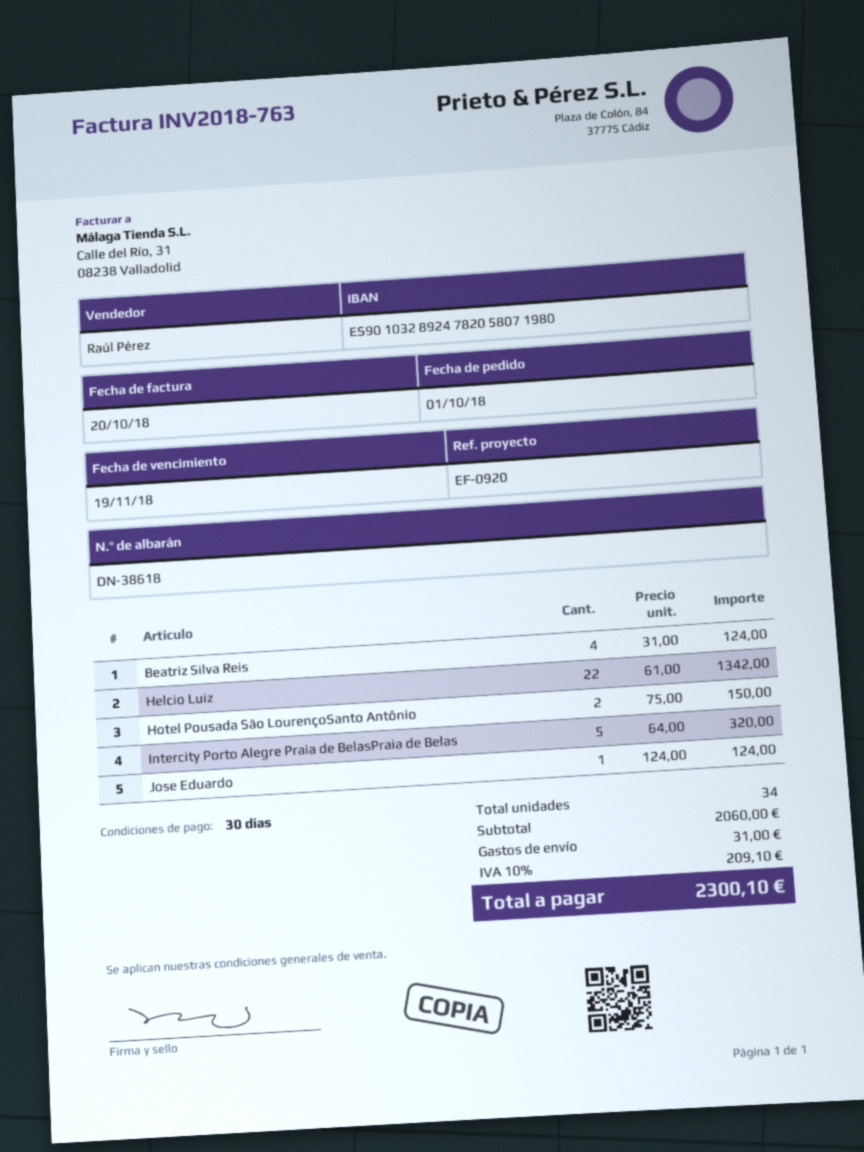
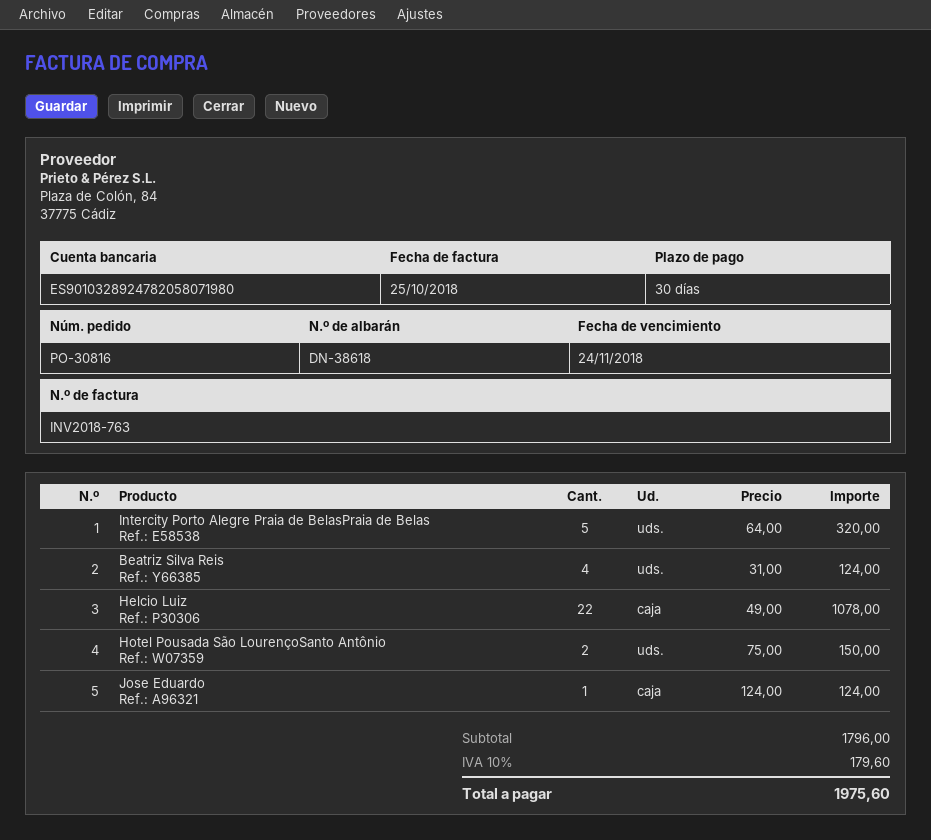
invoice date: 2018-10-20 -> 2018-10-25
due date: 2018-11-19 -> 2018-11-24
Helcio Luiz: 22 x 61.00 = 1342.00 -> 22 x 49.00 = 1078.00
subtotal: 2060.00 -> 1796.00
shipping: 31.00 -> none
tax: 10% = 209.10 -> 10% = 179.60
total: 2300.10 -> 1975.60

